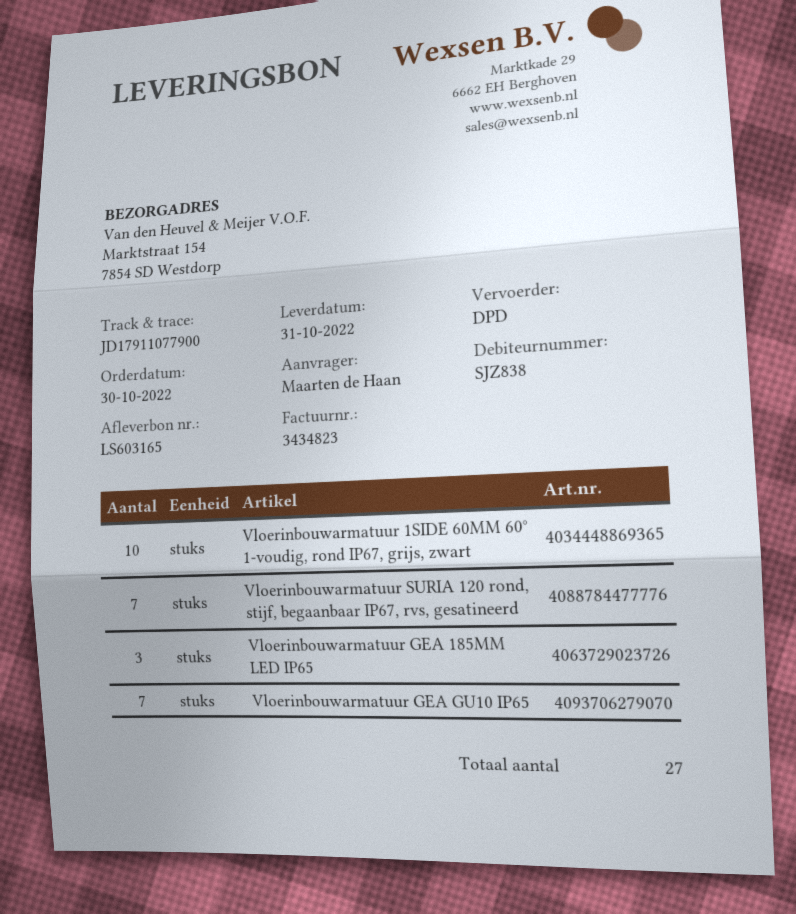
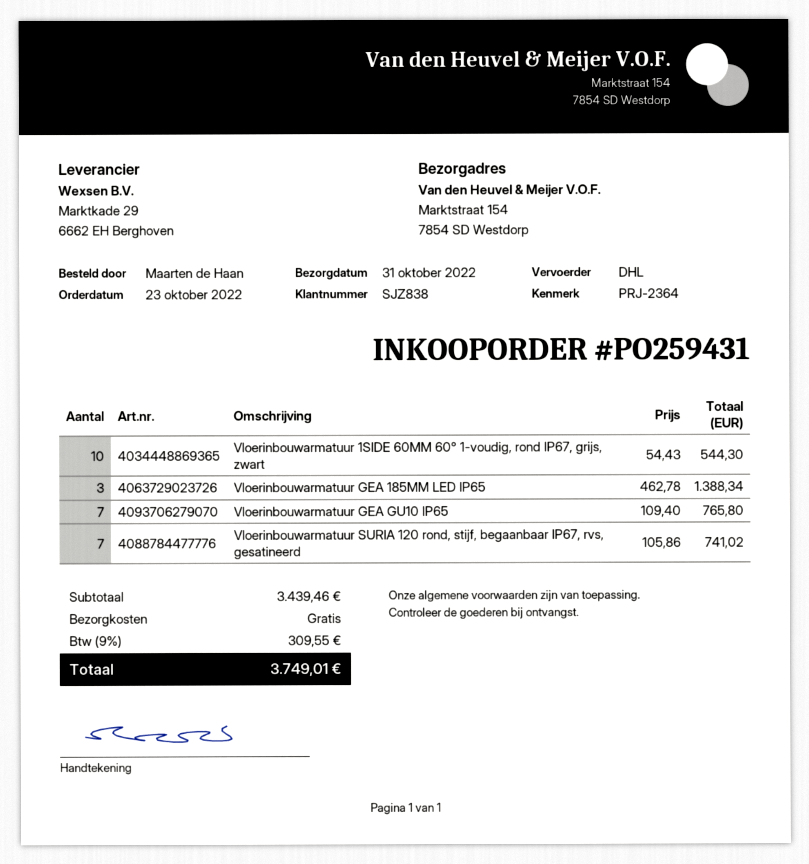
order date: 2022-10-30 -> 2022-10-23
shipping method: DPD -> DHL

